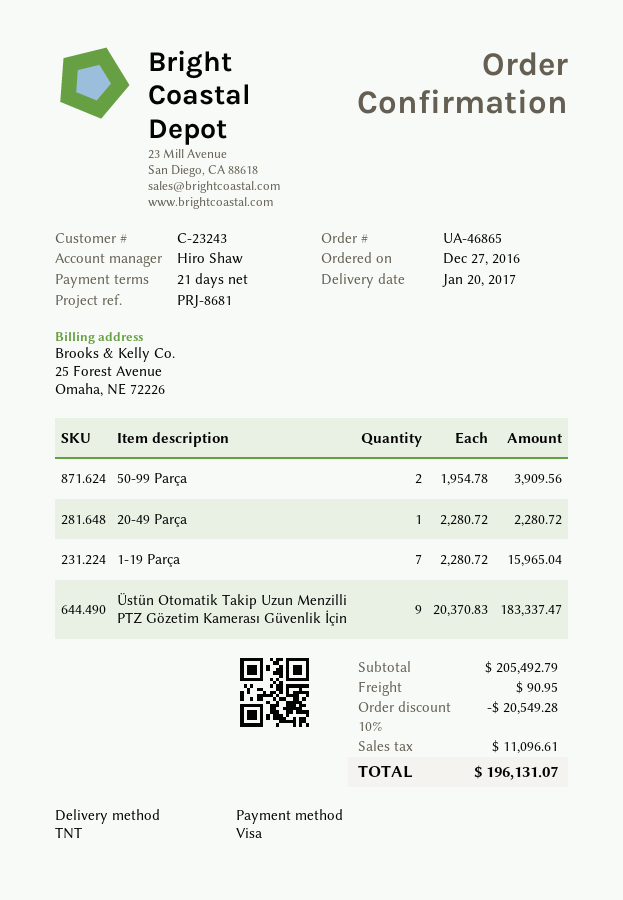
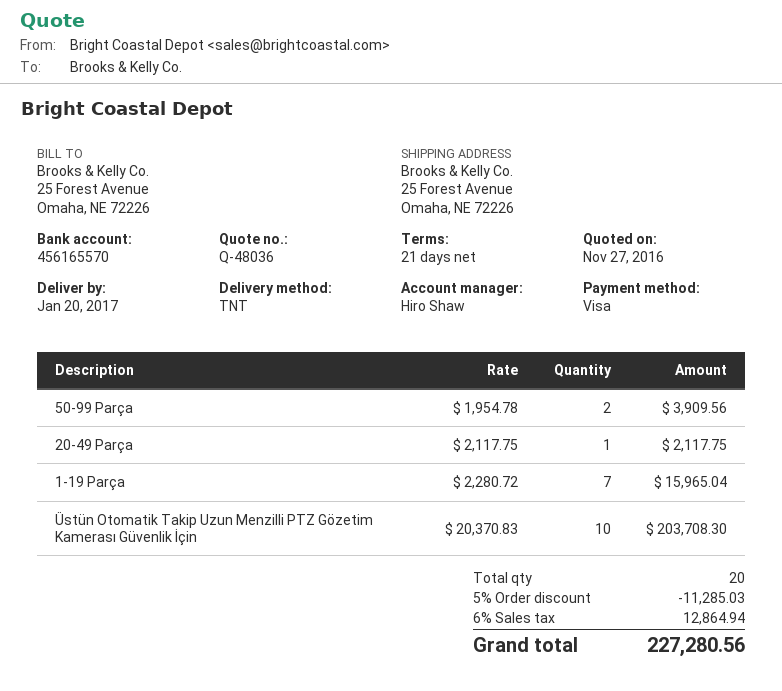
20-49 Parça: 1 x 2280.72 = 2280.72 -> 1 x 2117.75 = 2117.75
Üstün Otomatik Takip Uzun Menzilli PTZ Gözetim Kamerası Güvenlik İçin: 9 x 20370.83 = 183337.47 -> 10 x 20370.83 = 203708.30
discount: 10% = 20549.28 -> 5% = 11285.03
shipping: 90.95 -> none
tax: 11096.61 -> 12864.94
total: 196131.07 -> 227280.56

